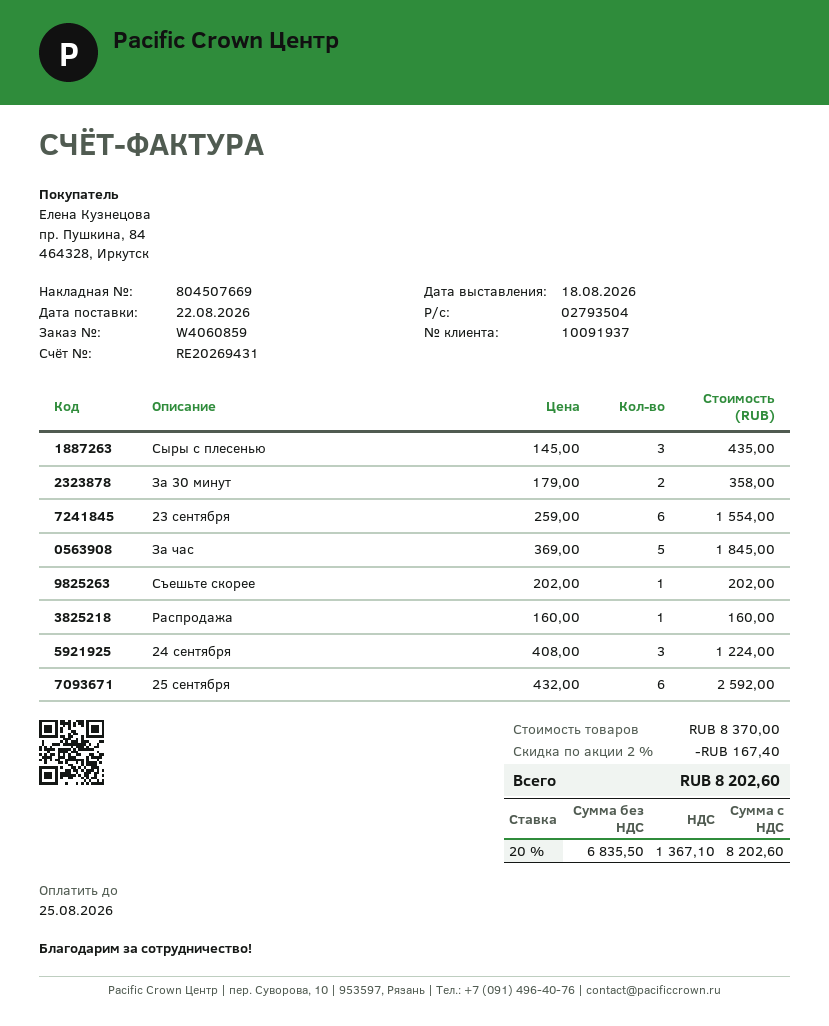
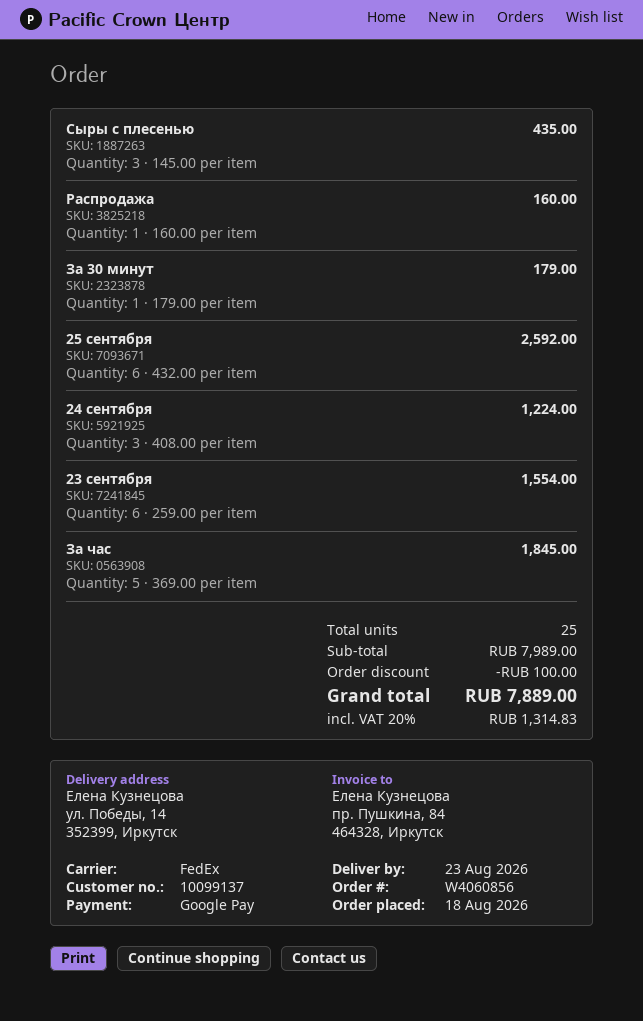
order number: W4060859 -> W4060856
delivery date: 2026-08-22 -> 2026-08-23
customer number: 10091937 -> 10099137
За 30 минут: 2 x 179.00 = 358.00 -> 1 x 179.00 = 179.00
Съешьте скорее: 1 x 202.00 = 202.00 -> none
subtotal: 8370.00 -> 7989.00
discount: 167.40 -> 100.00
tax: 20% = 1367.10 -> 20% = 1314.83
total: 8202.60 -> 7889.00

